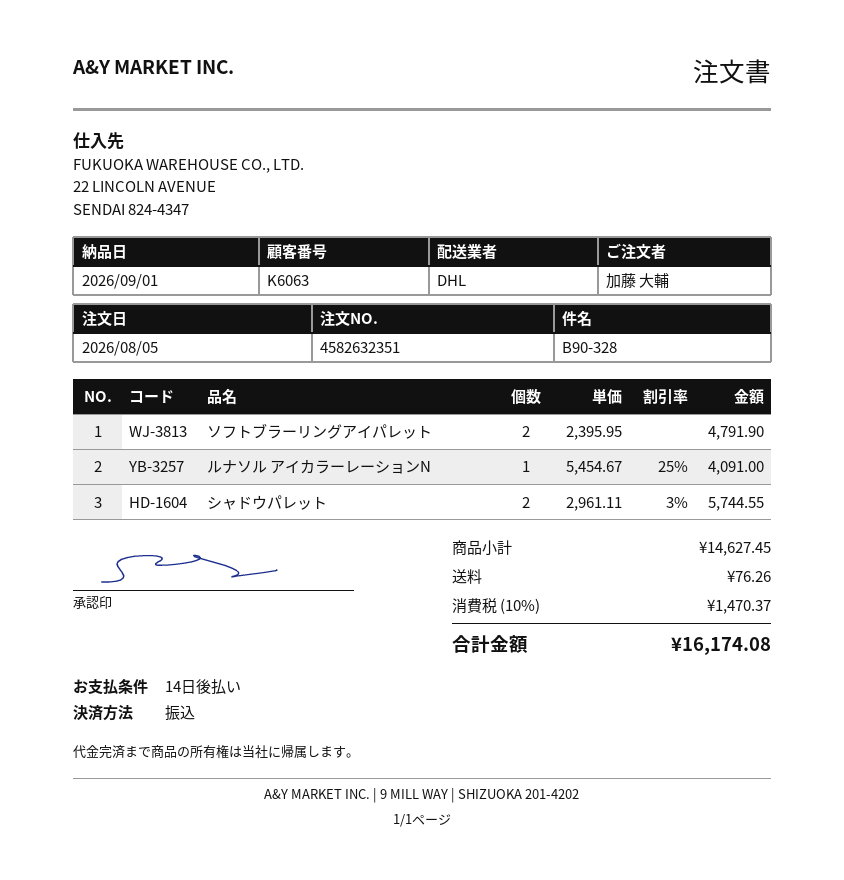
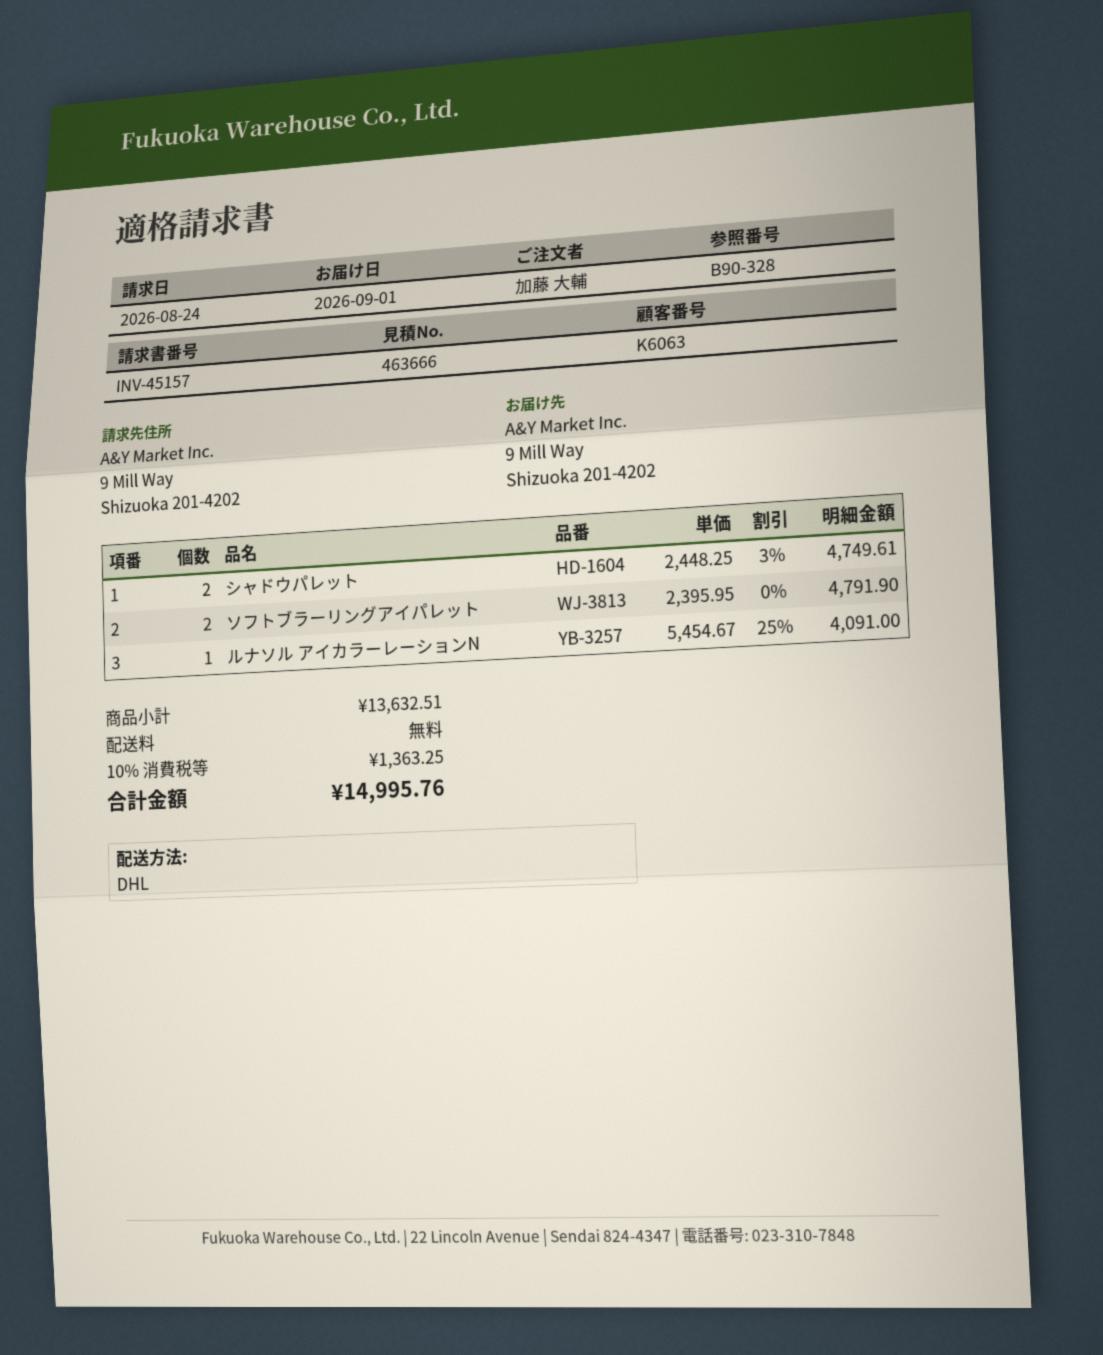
シャドウパレット: 2 x 2961.11 - 3% = 5744.55 -> 2 x 2448.25 - 3% = 4749.61
subtotal: 14627.45 -> 13632.51
shipping: 76.26 -> 0.00
tax: 10% = 1470.37 -> 10% = 1363.25
total: 16174.08 -> 14995.76

